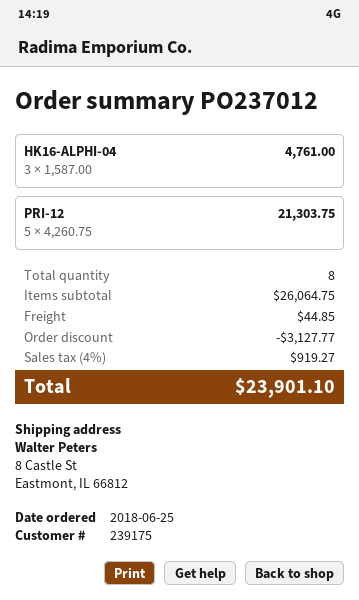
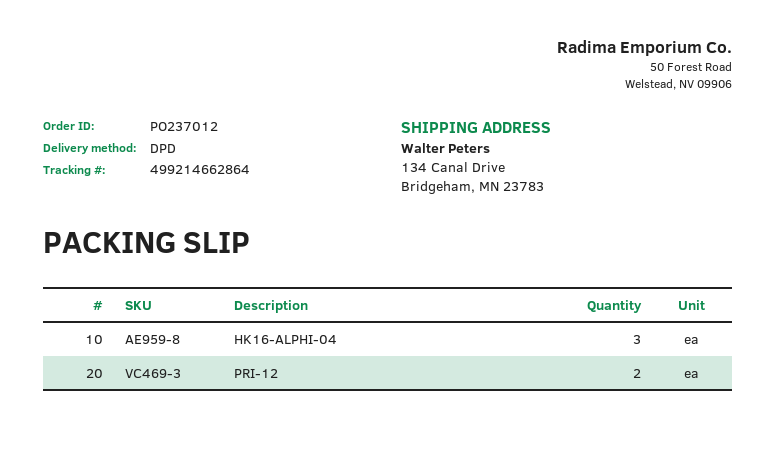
ship to: 8 Castle St, Eastmont, IL 66812 -> 134 Canal Drive, Bridgeham, MN 23783
PRI-12: 5 -> 2

